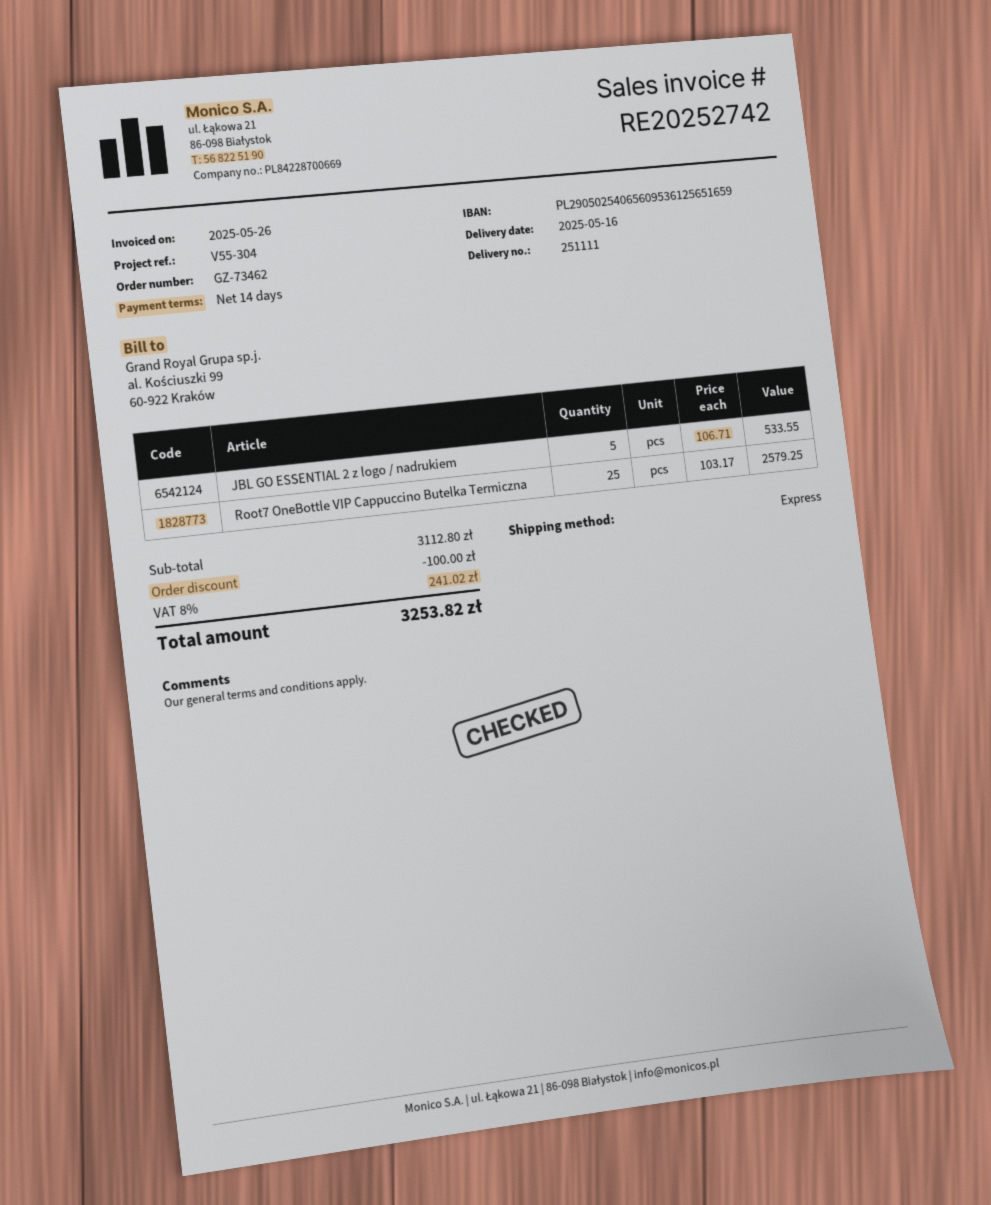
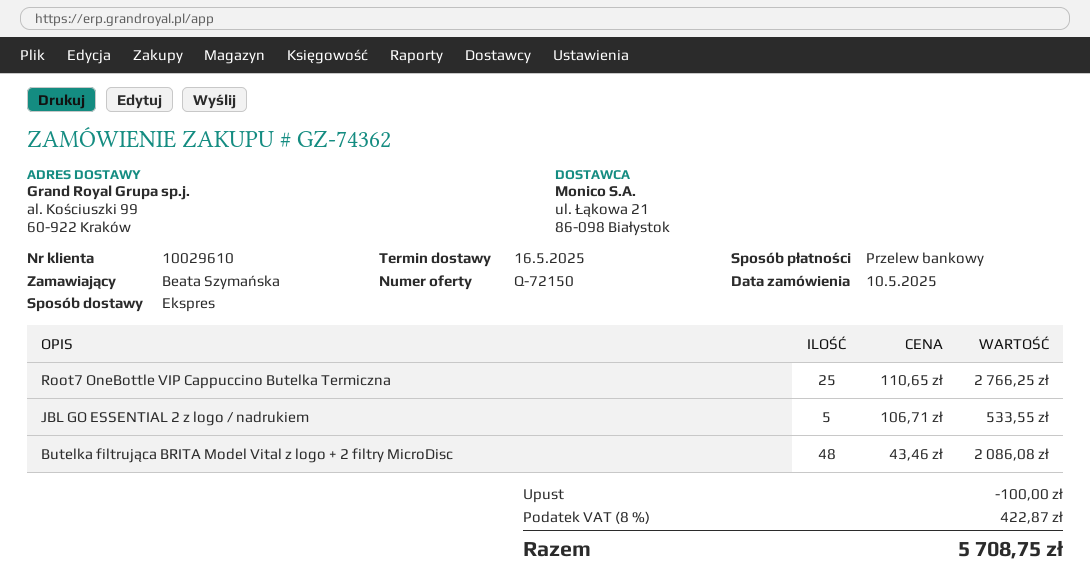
order number: GZ-73462 -> GZ-74362
Root7 OneBottle VIP Cappuccino Butelka Termiczna: 25 x 103.17 = 2579.25 -> 25 x 110.65 = 2766.25
Butelka filtrująca BRITA Model Vital z logo + 2 filtry MicroDisc: none -> 48 x 43.46 = 2086.08
tax: 8% = 241.02 -> 8% = 422.87
total: 3253.82 -> 5708.75

